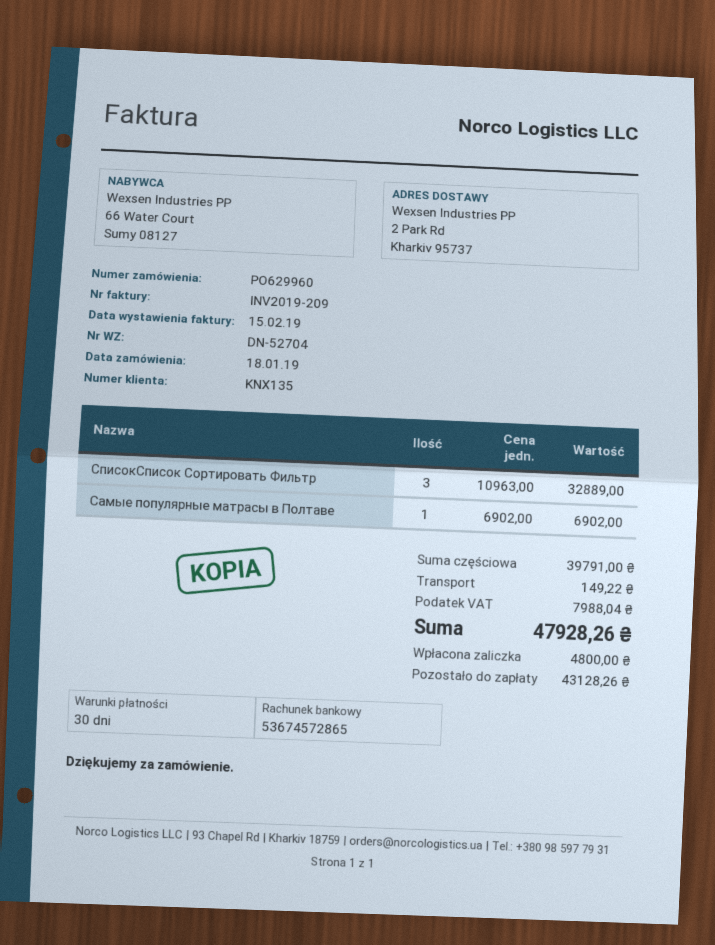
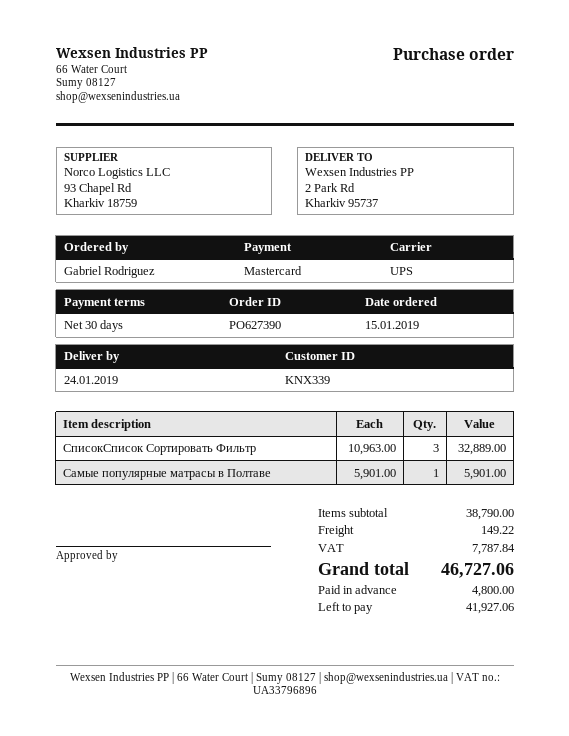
order number: PO629960 -> PO627390
order date: 2019-01-18 -> 2019-01-15
customer number: KNX135 -> KNX339
Самые популярные матрасы в Полтаве: 1 x 6902.00 = 6902.00 -> 1 x 5901.00 = 5901.00
subtotal: 39791.00 -> 38790.00
tax: 7988.04 -> 7787.84
total: 47928.26 -> 46727.06
balance: 43128.26 -> 41927.06

